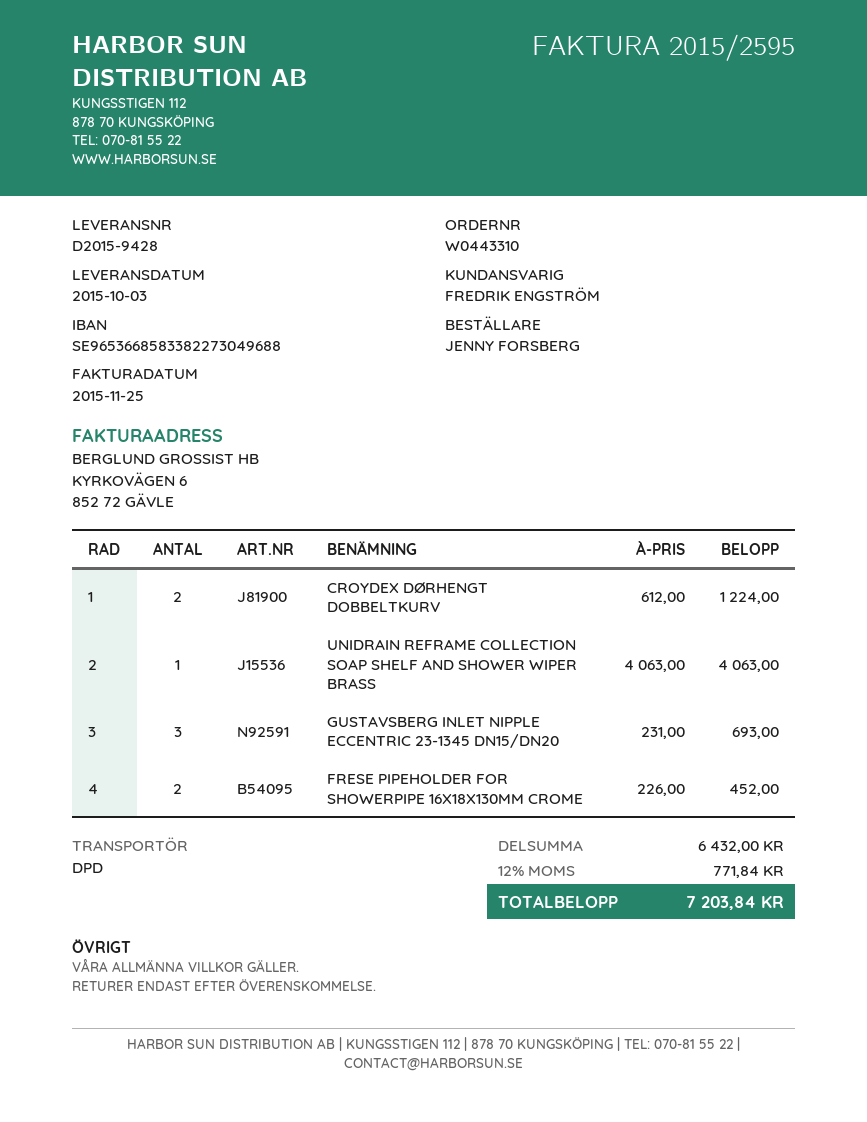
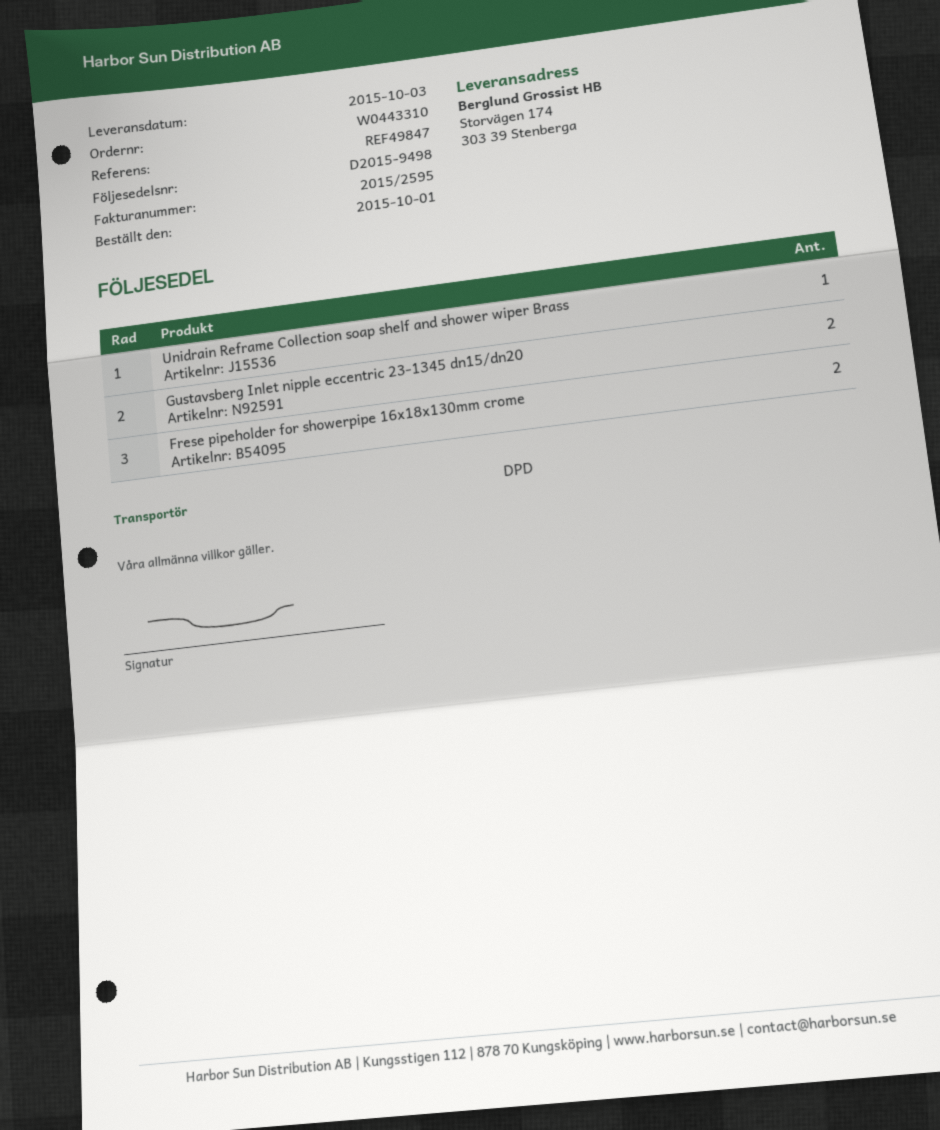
delivery note number: D2015-9428 -> D2015-9498
CROYDEX DØRHENGT DOBBELTKURV: 2 -> none
GUSTAVSBERG INLET NIPPLE ECCENTRIC 23-1345 DN15/DN20: 3 -> 2

